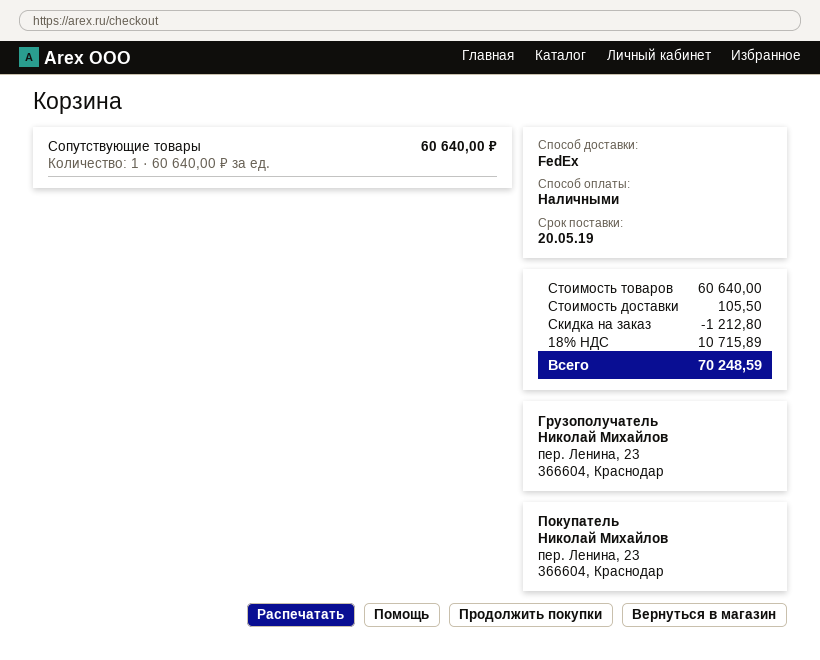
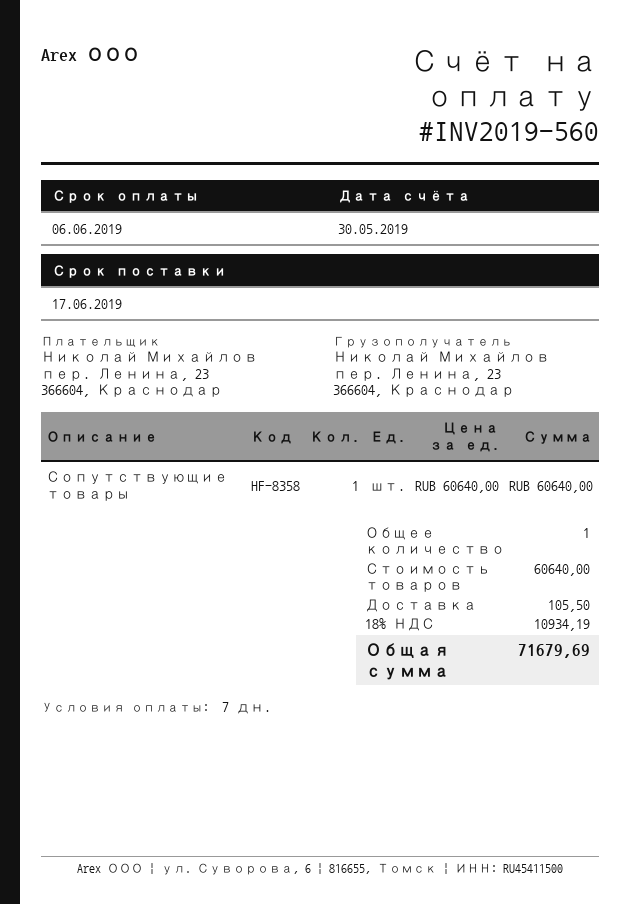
delivery date: 2019-05-20 -> 2019-06-17
discount: 1212.80 -> none
tax: 18% = 10715.89 -> 18% = 10934.19
total: 70248.59 -> 71679.69

